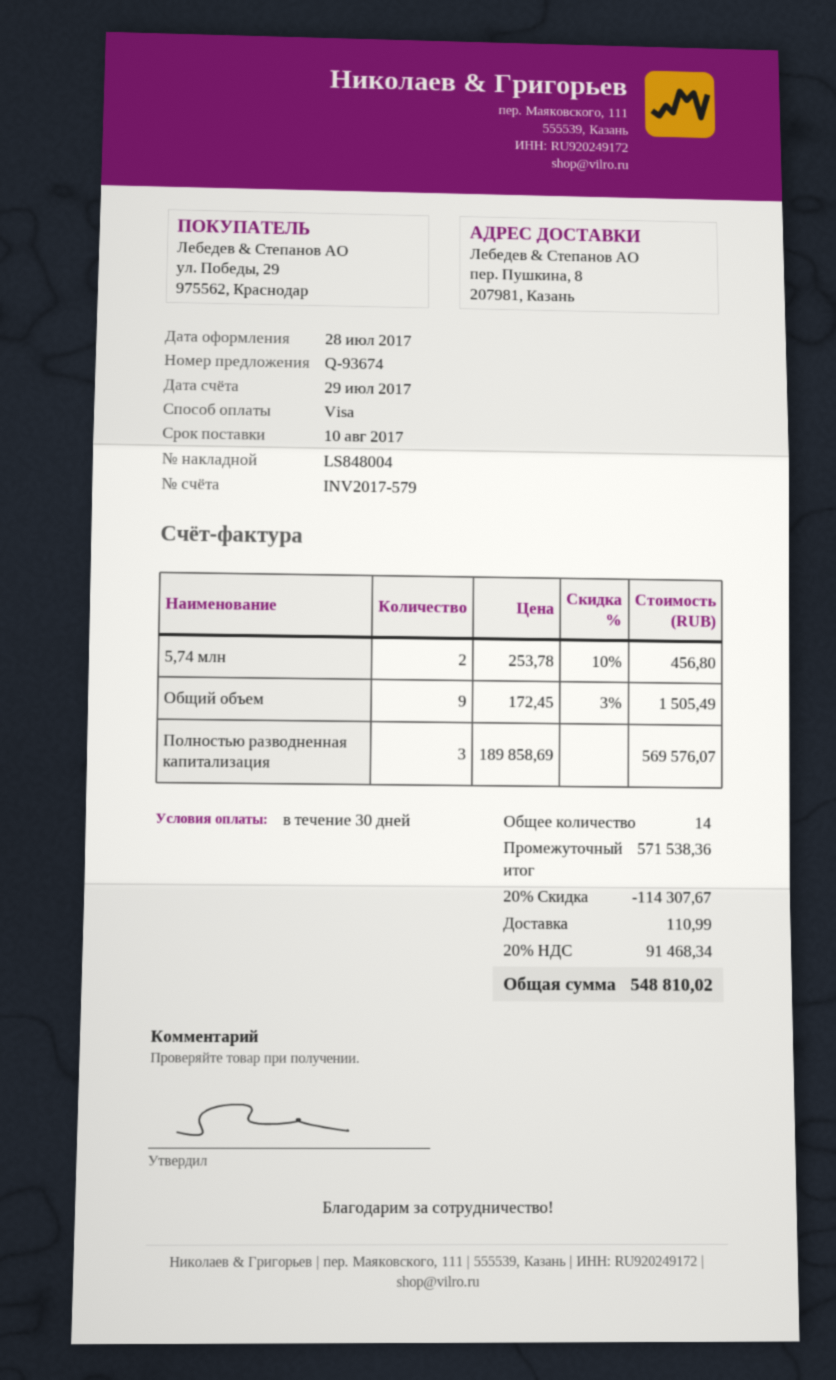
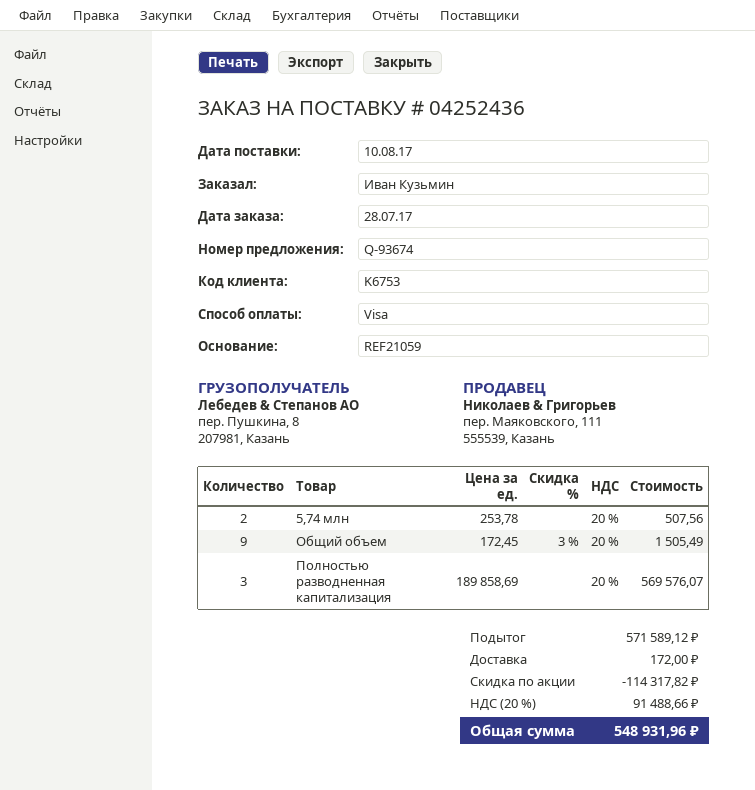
5,74 млн: 2 x 253.78 - 10% = 456.80 -> 2 x 253.78 = 507.56
subtotal: 571538.36 -> 571589.12
discount: 114307.67 -> 114317.82
shipping: 110.99 -> 172.00
tax: 20% = 91468.34 -> 20% = 91488.66
total: 548810.02 -> 548931.96

